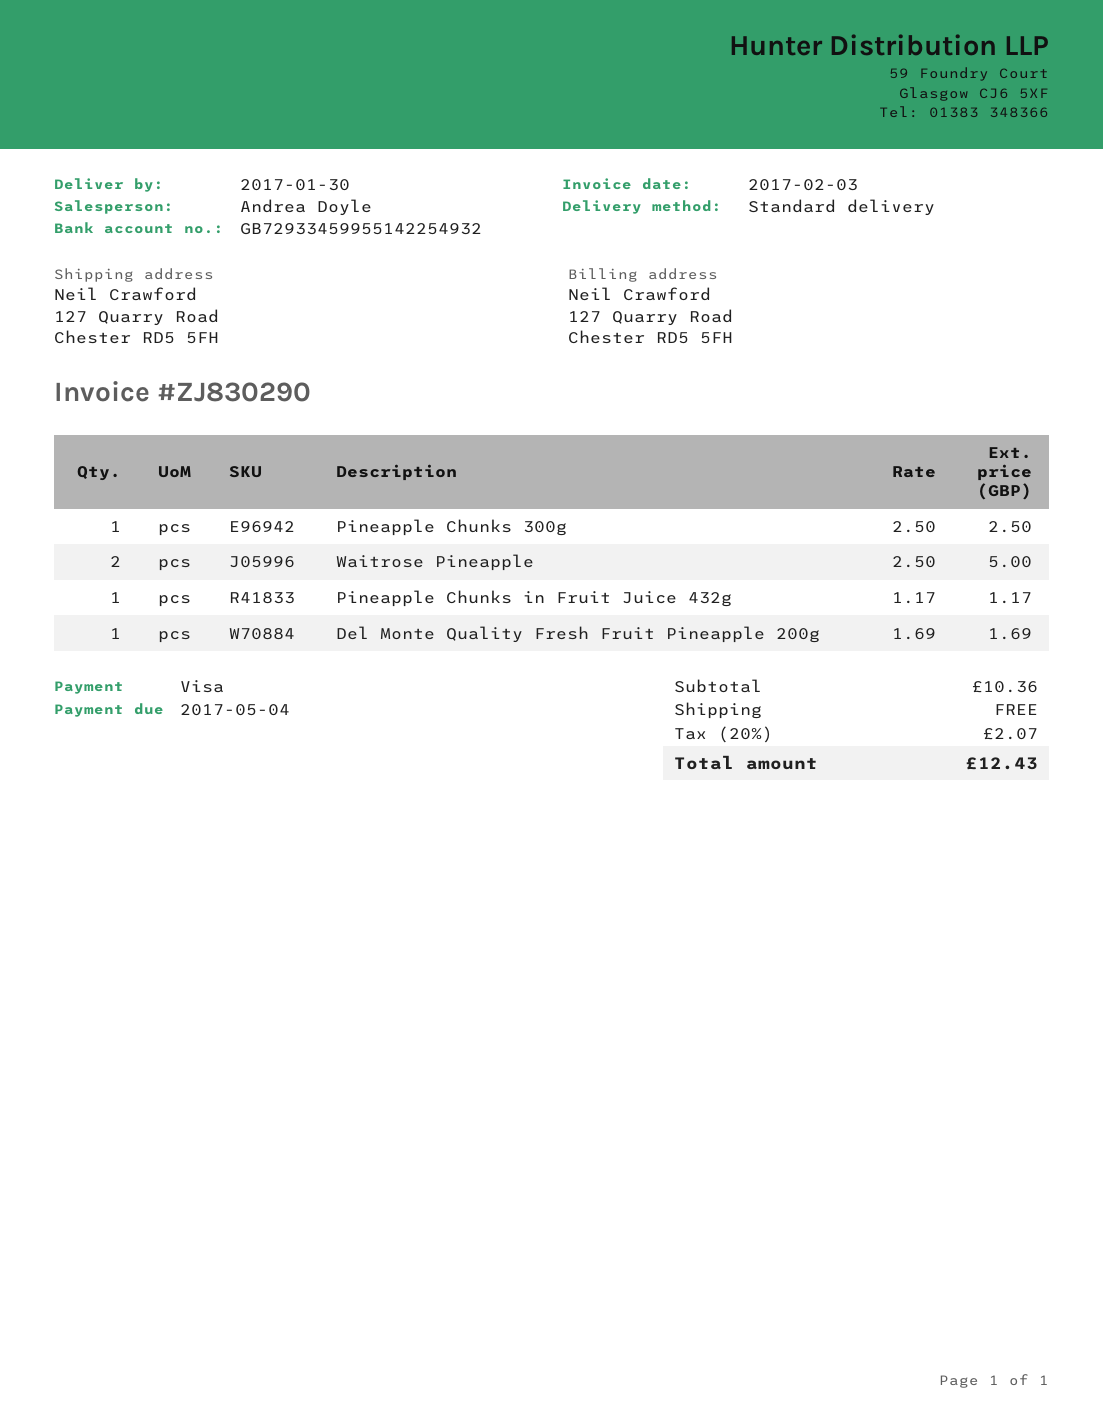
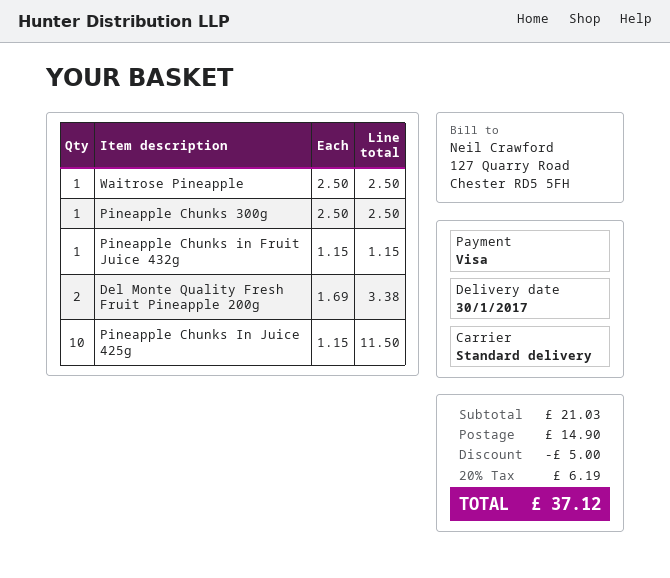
Waitrose Pineapple: 2 x 2.50 = 5.00 -> 1 x 2.50 = 2.50
Pineapple Chunks in Fruit Juice 432g: 1 x 1.17 = 1.17 -> 1 x 1.15 = 1.15
Del Monte Quality Fresh Fruit Pineapple 200g: 1 x 1.69 = 1.69 -> 2 x 1.69 = 3.38
Pineapple Chunks In Juice 425g: none -> 10 x 1.15 = 11.50
subtotal: 10.36 -> 21.03
discount: none -> 5.00
shipping: 0.00 -> 14.90
tax: 20% = 2.07 -> 20% = 6.19
total: 12.43 -> 37.12

